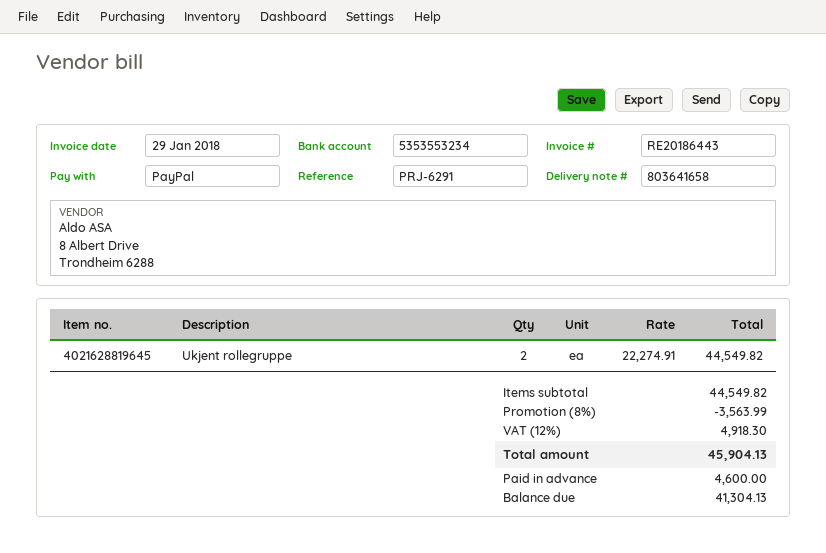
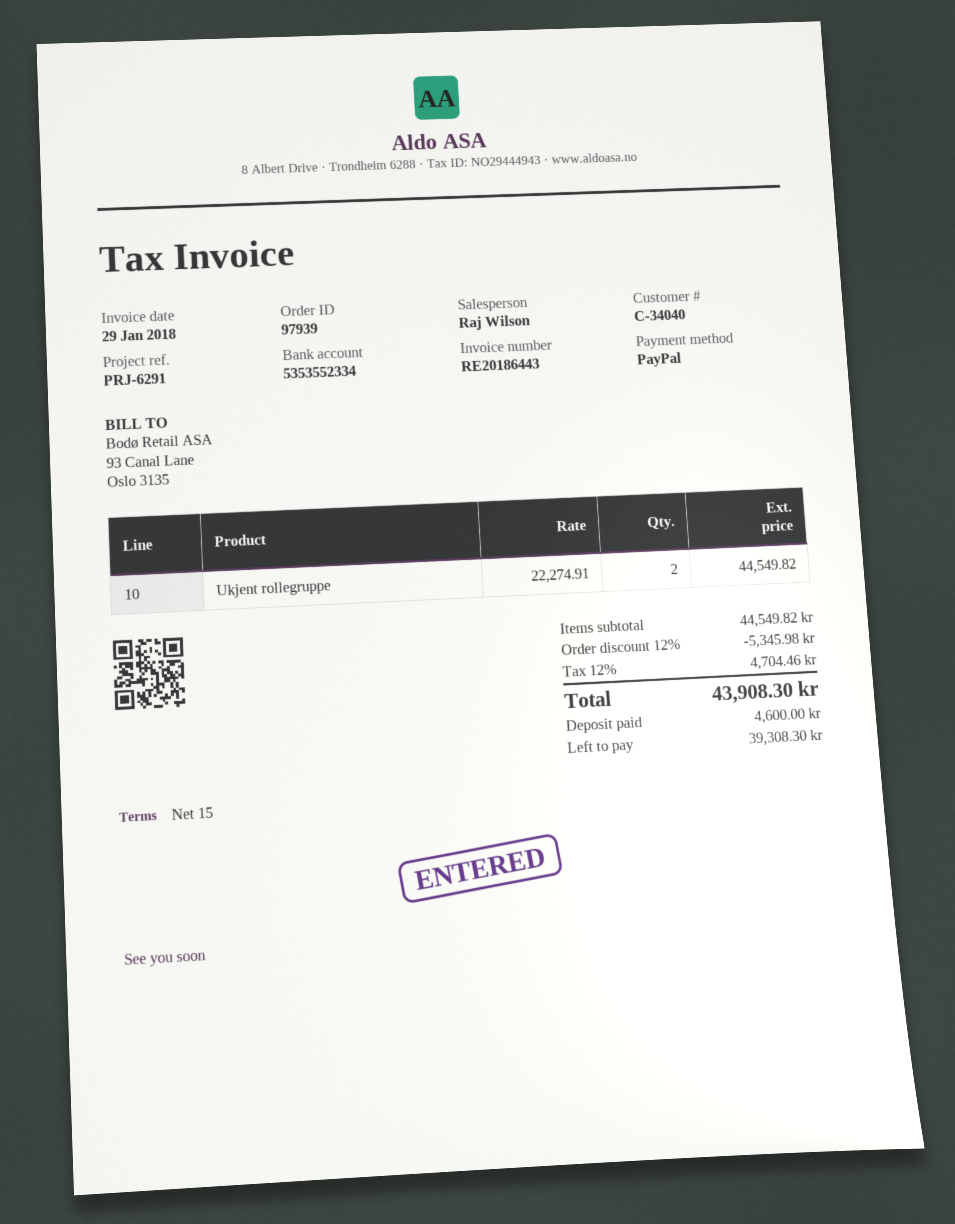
bank account: 5353553234 -> 5353552334
discount: 8% = 3563.99 -> 12% = 5345.98
tax: 12% = 4918.30 -> 12% = 4704.46
total: 45904.13 -> 43908.30
balance: 41304.13 -> 39308.30

